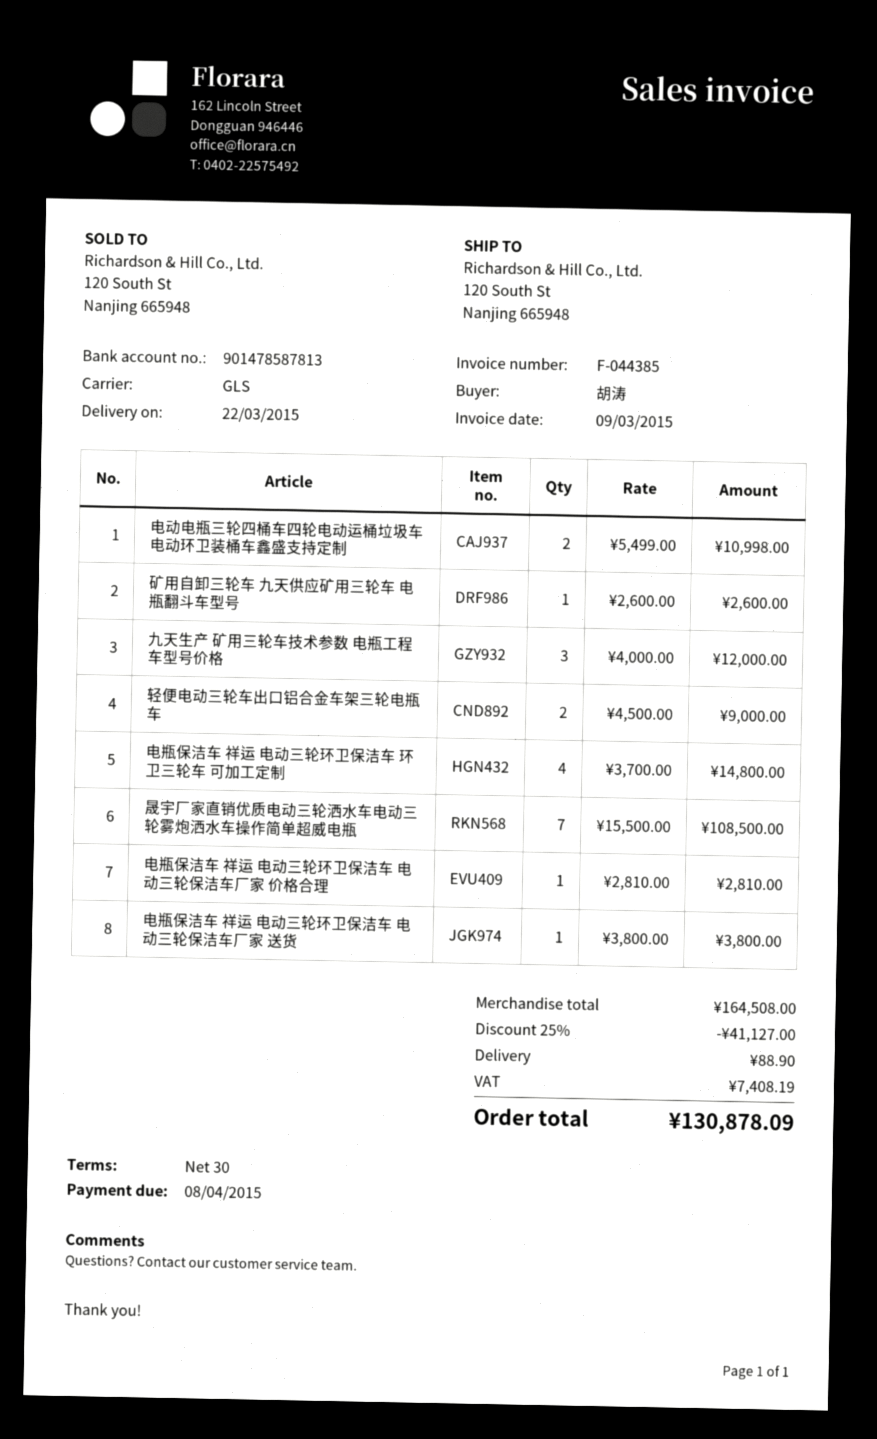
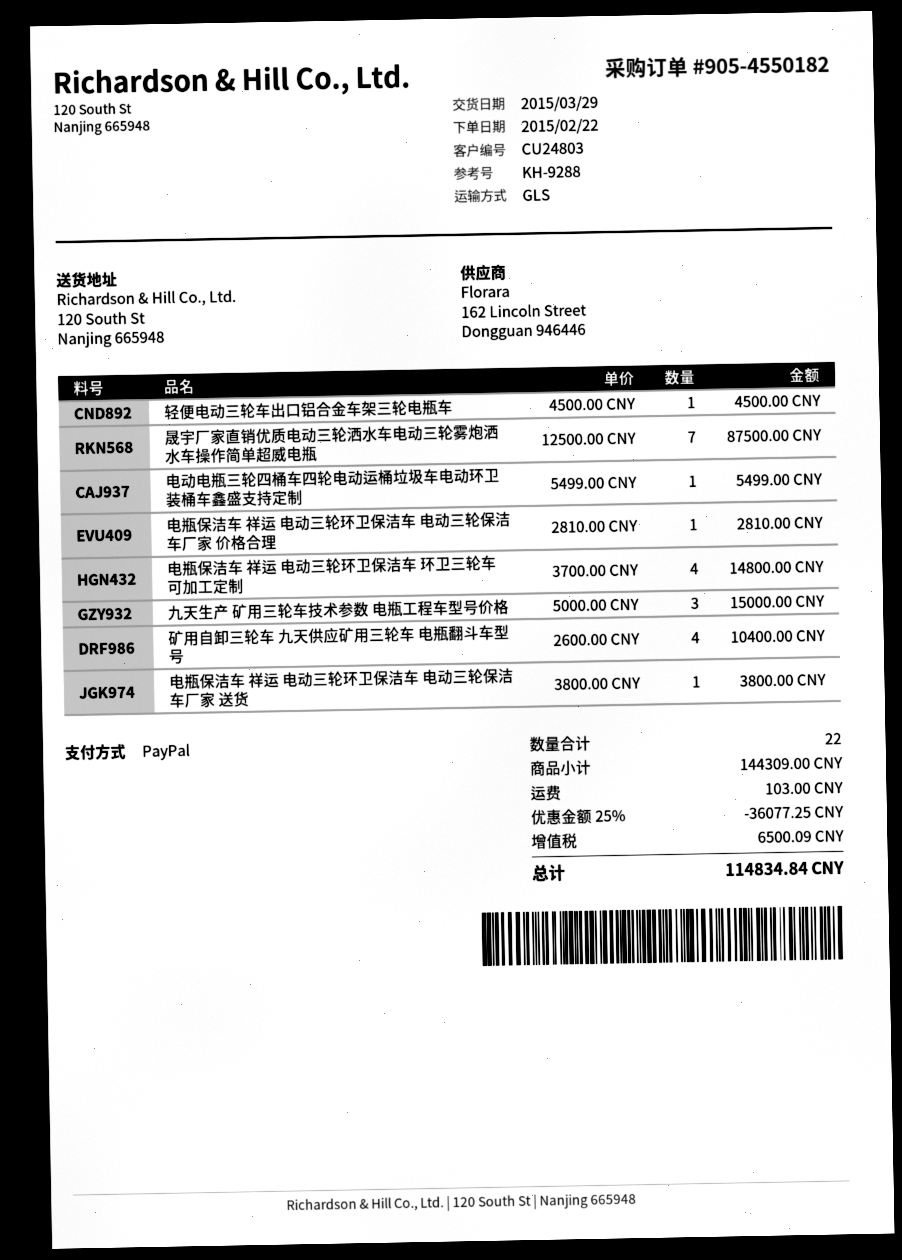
delivery date: 2015-03-22 -> 2015-03-29
电动电瓶三轮四桶车四轮电动运桶垃圾车电动环卫装桶车鑫盛支持定制: 2 x 5499.00 = 10998.00 -> 1 x 5499.00 = 5499.00
矿用自卸三轮车 九天供应矿用三轮车 电瓶翻斗车型号: 1 x 2600.00 = 2600.00 -> 4 x 2600.00 = 10400.00
九天生产 矿用三轮车技术参数 电瓶工程车型号价格: 3 x 4000.00 = 12000.00 -> 3 x 5000.00 = 15000.00
轻便电动三轮车出口铝合金车架三轮电瓶车: 2 x 4500.00 = 9000.00 -> 1 x 4500.00 = 4500.00
晟宇厂家直销优质电动三轮洒水车电动三轮雾炮洒水车操作简单超威电瓶: 7 x 15500.00 = 108500.00 -> 7 x 12500.00 = 87500.00
subtotal: 164508.00 -> 144309.00
discount: 25% = 41127.00 -> 25% = 36077.25
shipping: 88.90 -> 103.00
tax: 7408.19 -> 6500.09
total: 130878.09 -> 114834.84

